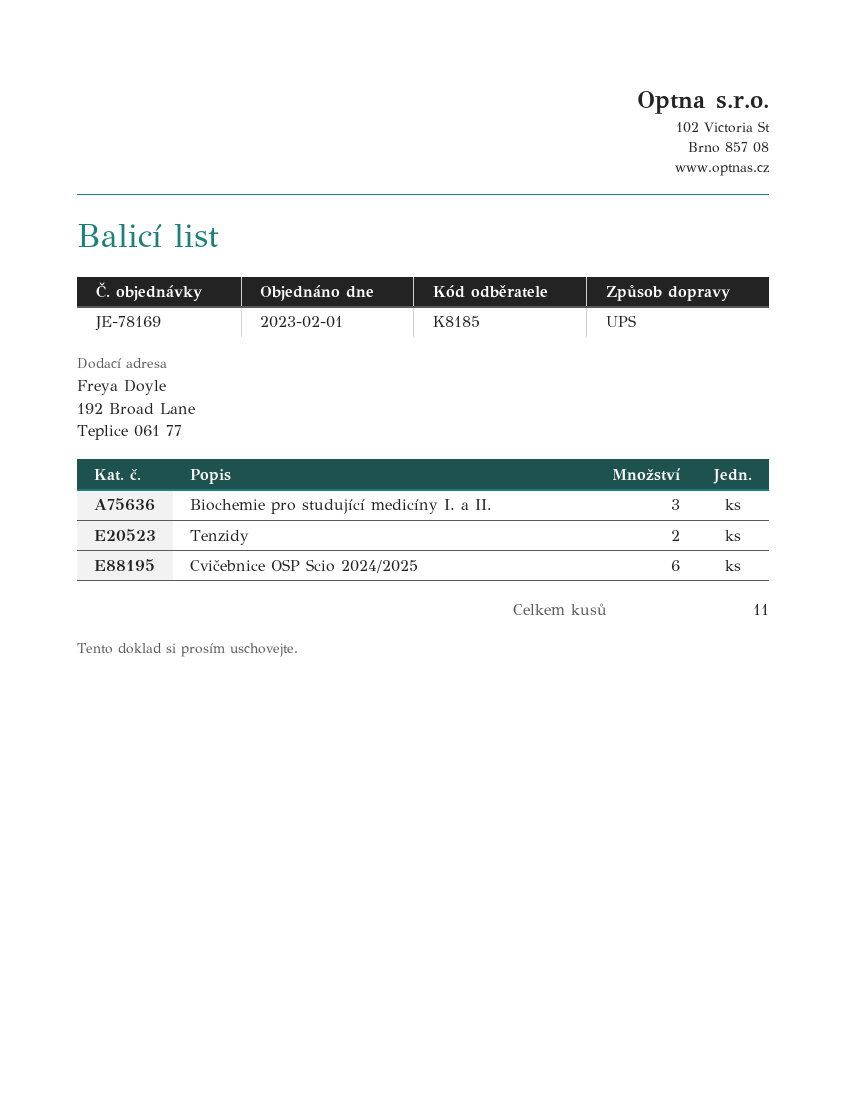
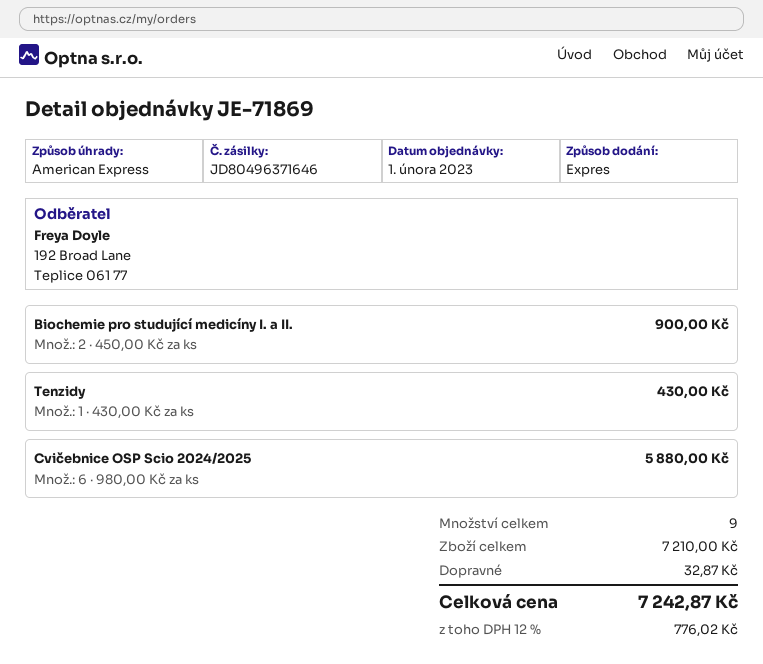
order number: JE-78169 -> JE-71869
shipping method: UPS -> express
Biochemie pro studující medicíny I. a II.: 3 -> 2
Tenzidy: 2 -> 1
total quantity: 11 -> 9

